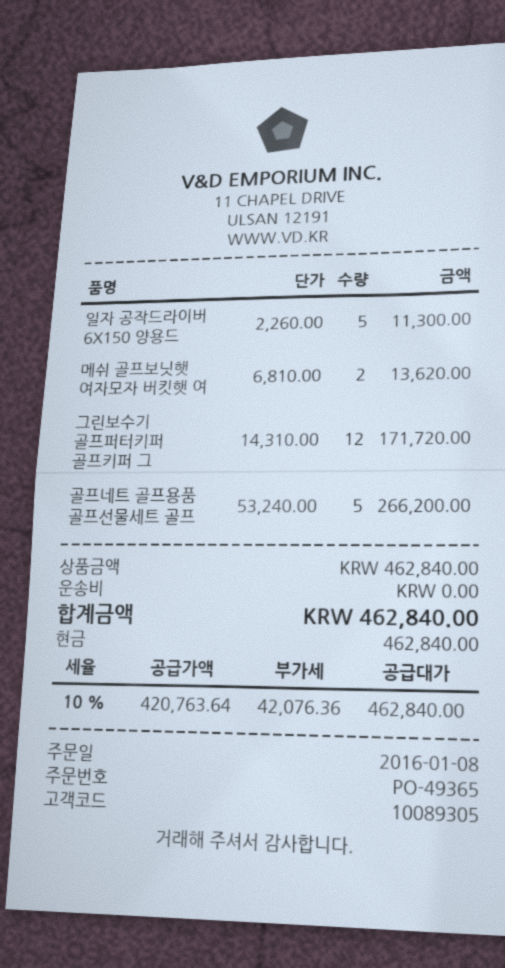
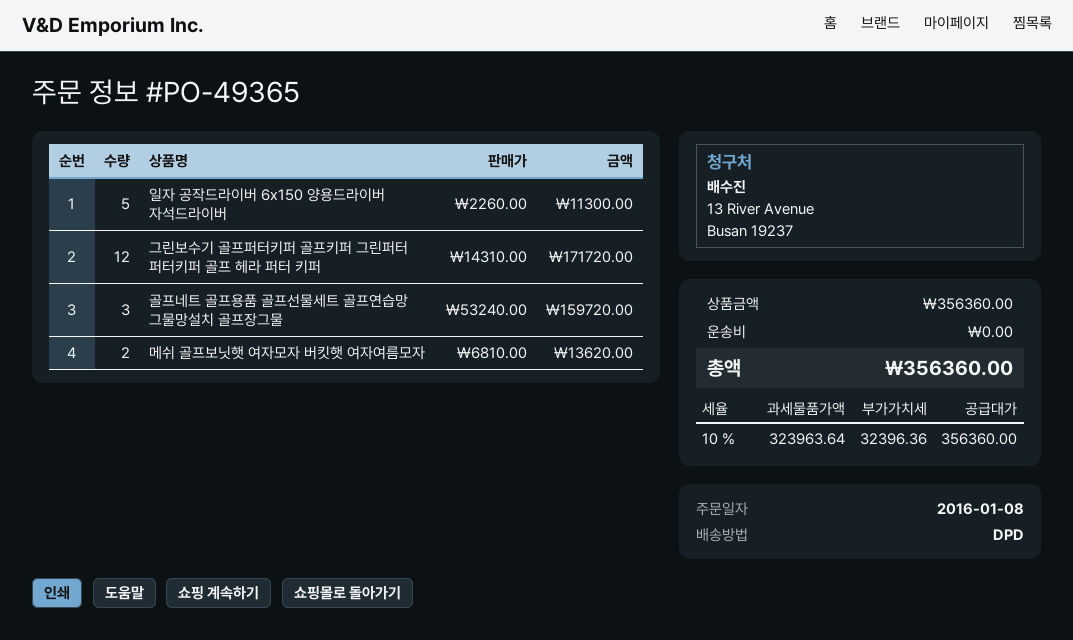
골프네트 골프용품 골프선물세트 골프: 5 x 53240.00 = 266200.00 -> 3 x 53240.00 = 159720.00
subtotal: 462840.00 -> 356360.00
net: 420763.64 -> 323963.64
tax: 10% = 42076.36 -> 10% = 32396.36
total: 462840.00 -> 356360.00

